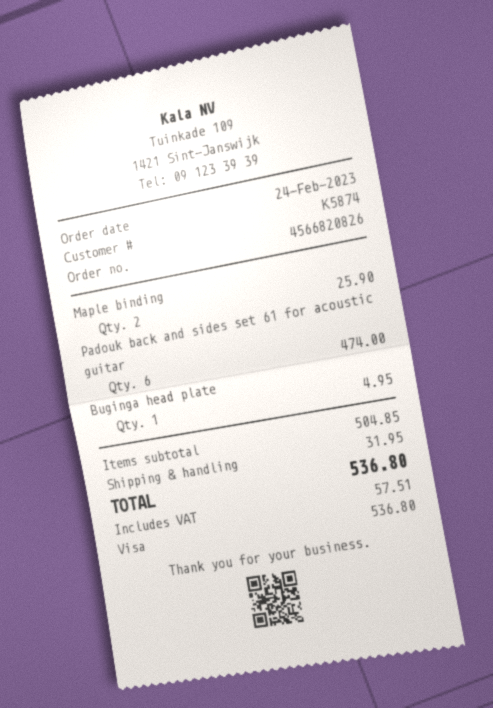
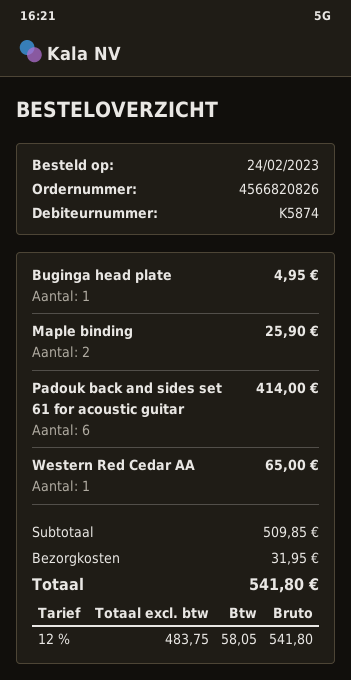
Padouk back and sides set 61 for acoustic guitar: 6 for 474.00 -> 6 for 414.00
Western Red Cedar AA: none -> 1 for 65.00
subtotal: 504.85 -> 509.85
tax: 57.51 -> 58.05
total: 536.80 -> 541.80

